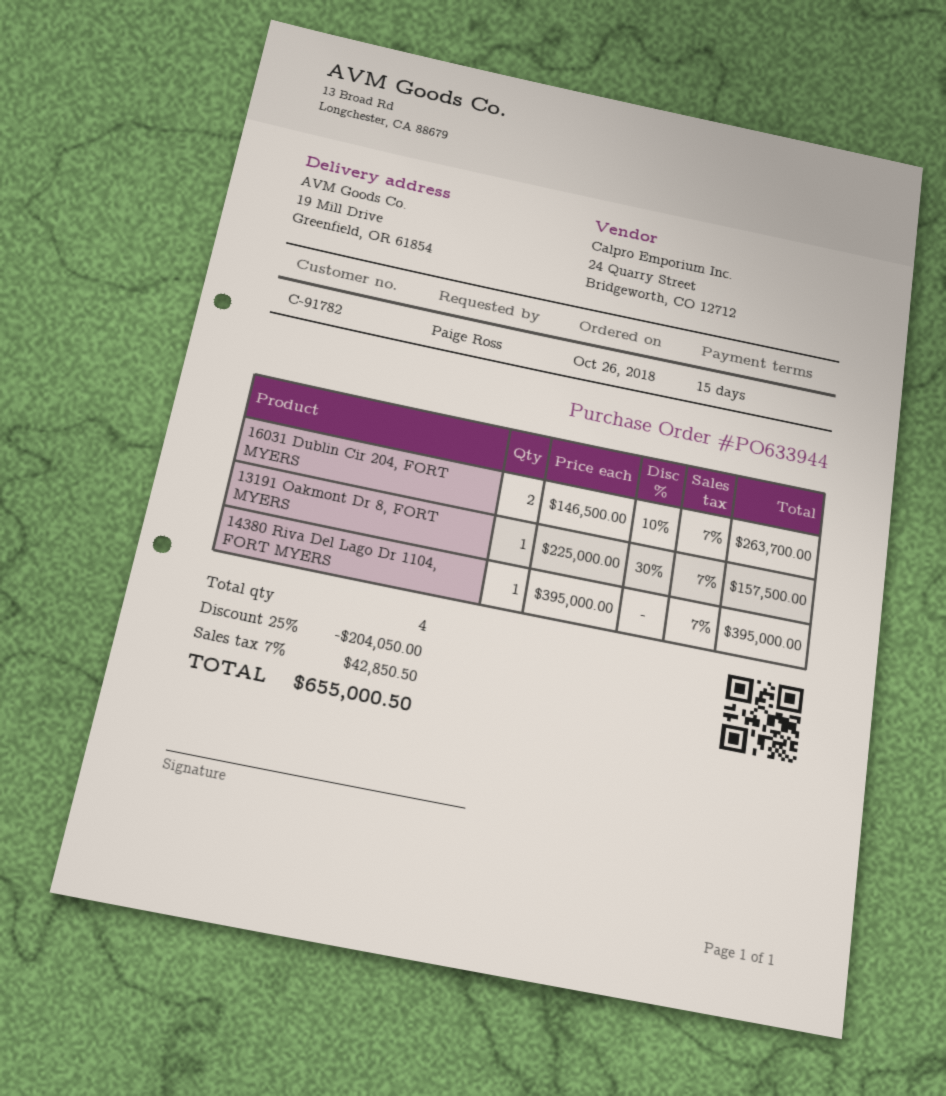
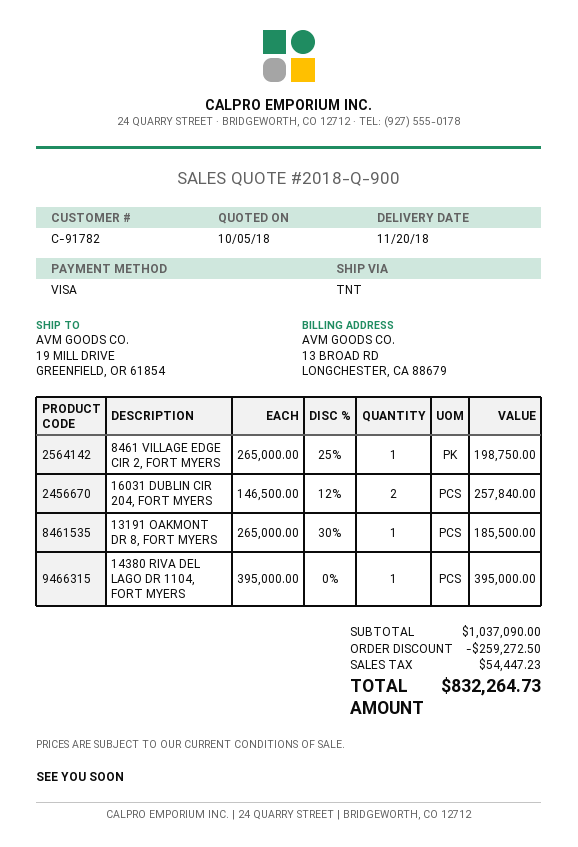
16031 Dublin Cir 204, FORT MYERS: 2 x 146500.00 - 10% = 263700.00 -> 2 x 146500.00 - 12% = 257840.00
13191 Oakmont Dr 8, FORT MYERS: 1 x 225000.00 - 30% = 157500.00 -> 1 x 265000.00 - 30% = 185500.00
8461 VILLAGE EDGE CIR 2, FORT MYERS: none -> 1 x 265000.00 - 25% = 198750.00
discount: 204050.00 -> 259272.50
tax: 42850.50 -> 54447.23
total: 655000.50 -> 832264.73

